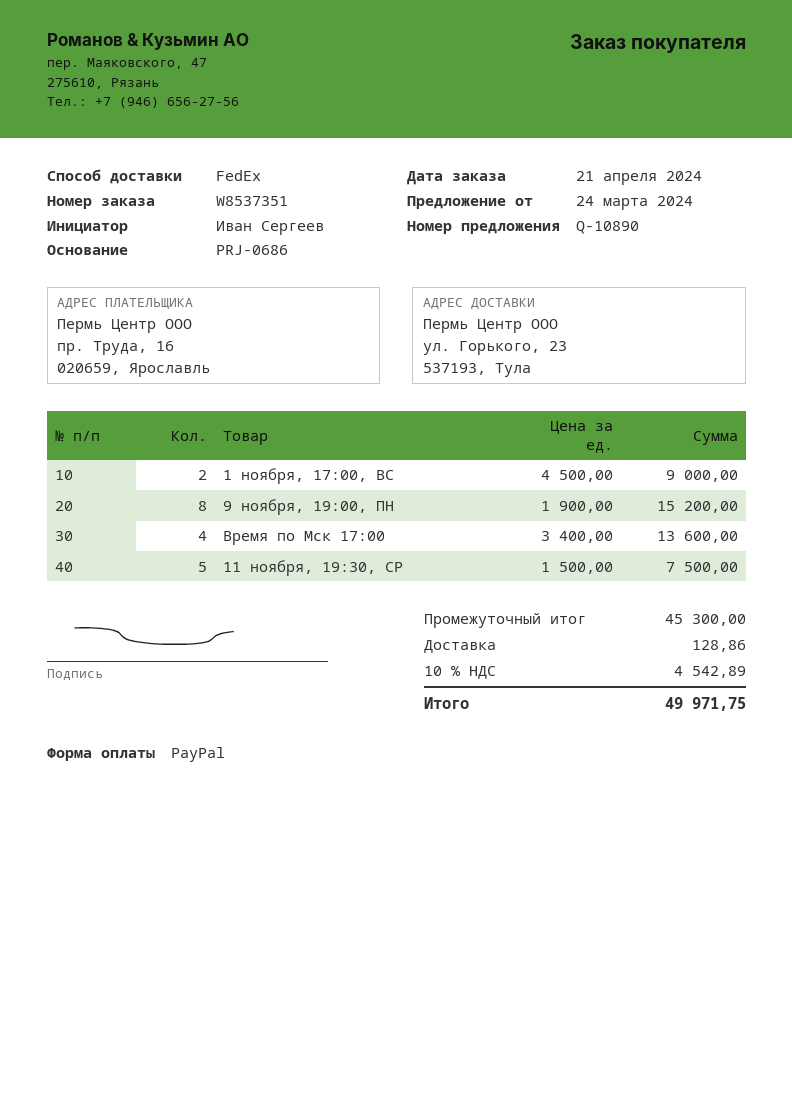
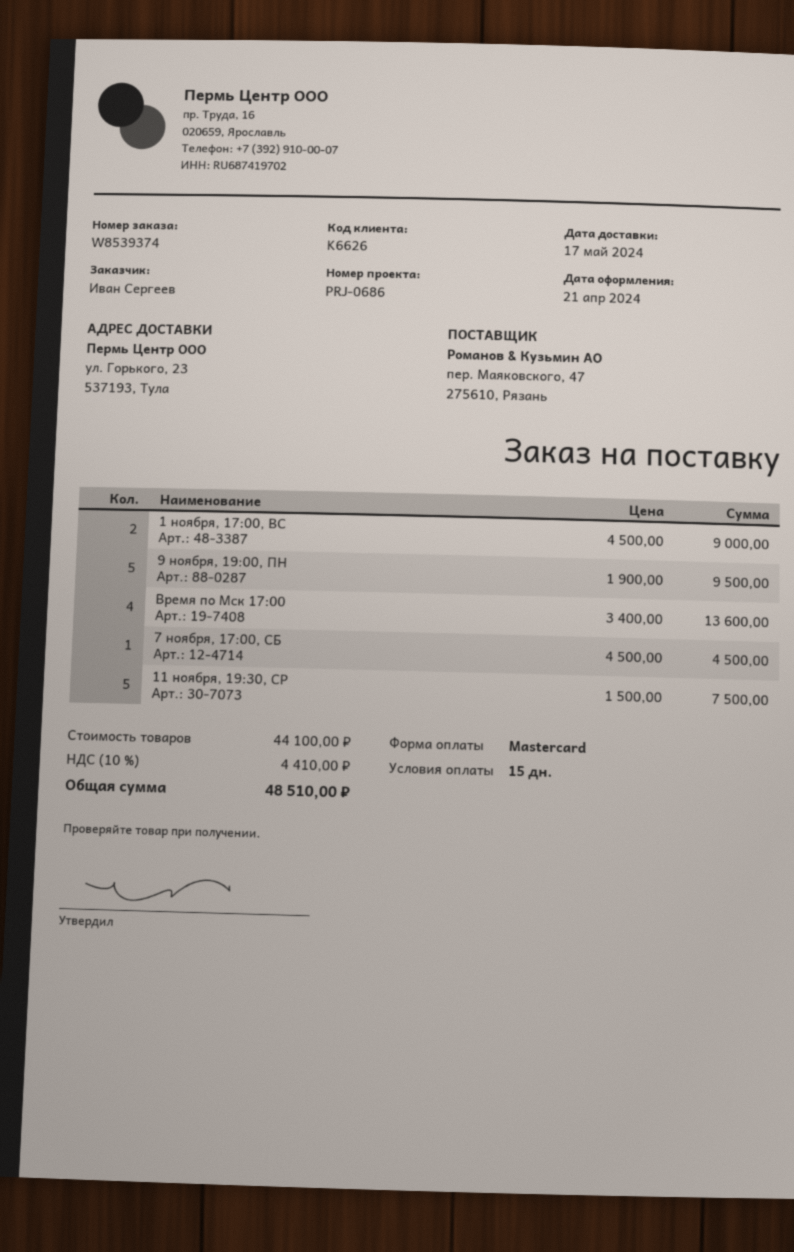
order number: W8537351 -> W8539374
payment method: PayPal -> Mastercard
9 ноября, 19:00, ПН: 8 x 1900.00 = 15200.00 -> 5 x 1900.00 = 9500.00
7 ноября, 17:00, СБ: none -> 1 x 4500.00 = 4500.00
subtotal: 45300.00 -> 44100.00
shipping: 128.86 -> none
tax: 10% = 4542.89 -> 10% = 4410.00
total: 49971.75 -> 48510.00

